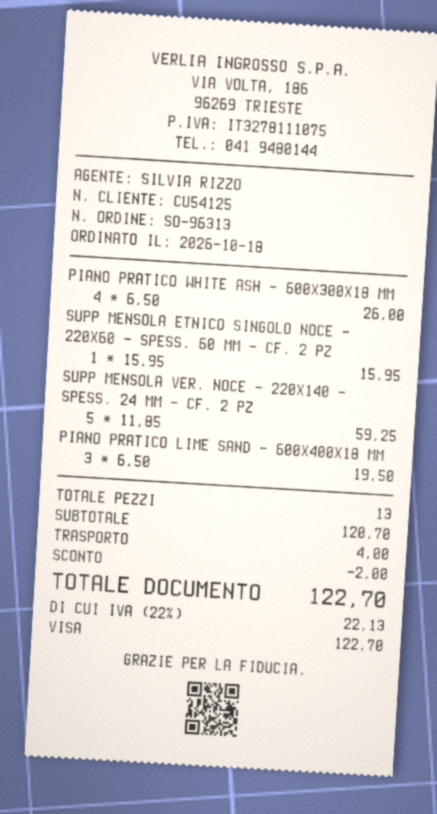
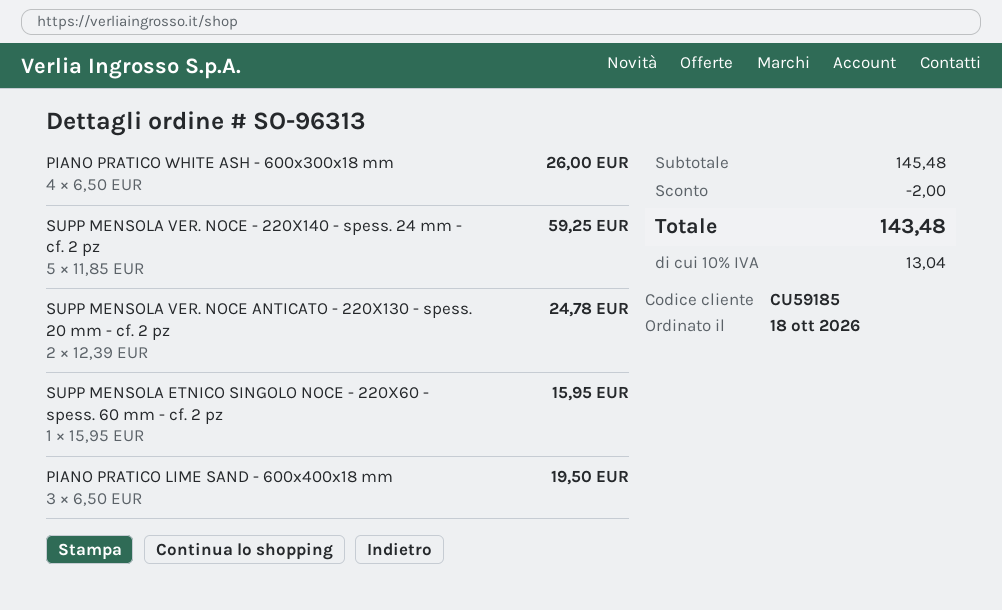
customer number: CU54125 -> CU59185
SUPP MENSOLA VER. NOCE ANTICATO - 220X130 - spess. 20 mm - cf. 2 pz: none -> 2 x 12.39 = 24.78
subtotal: 120.70 -> 145.48
shipping: 4.00 -> none
tax: 22% = 22.13 -> 10% = 13.04
total: 122.70 -> 143.48

